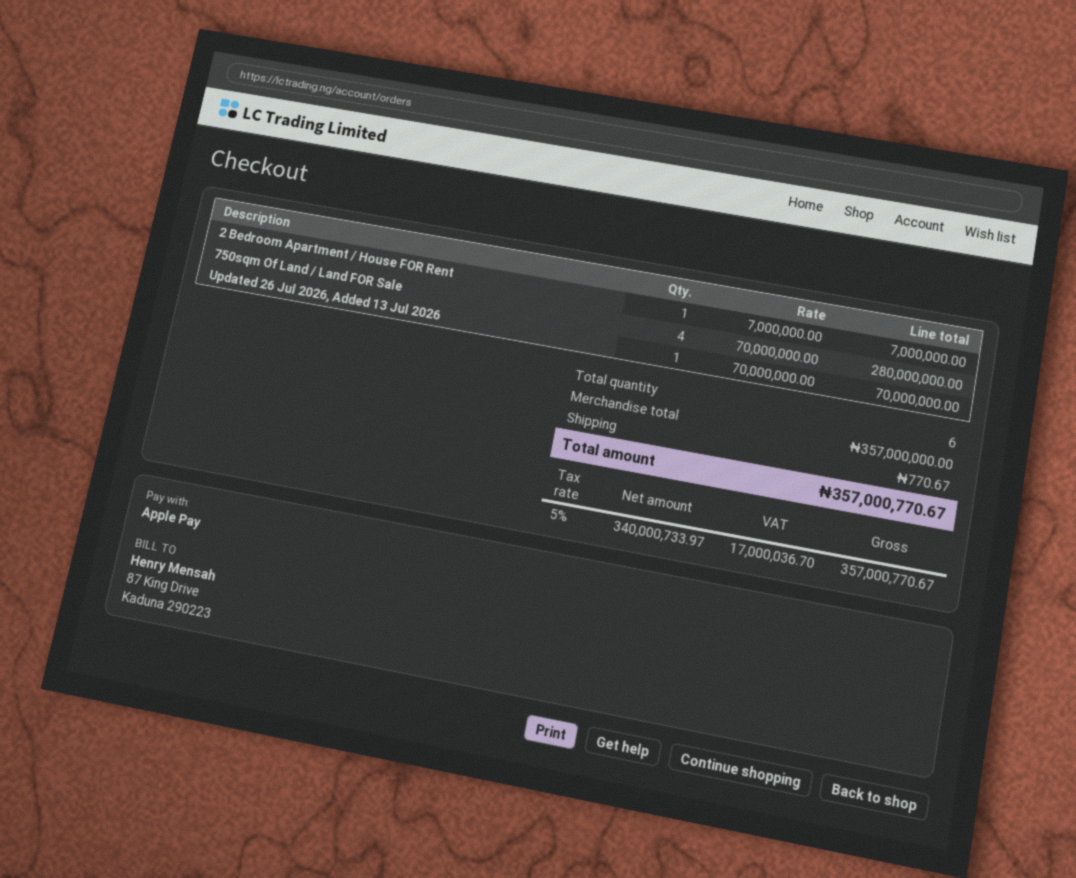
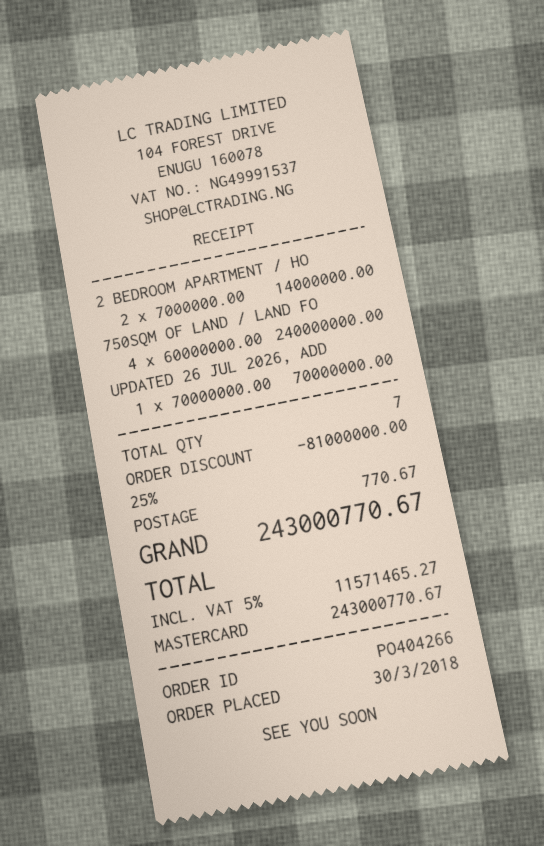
payment method: Apple Pay -> Mastercard
2 Bedroom Apartment / House FOR Rent: 1 x 7000000.00 = 7000000.00 -> 2 x 7000000.00 = 14000000.00
750sqm Of Land / Land FOR Sale: 4 x 70000000.00 = 280000000.00 -> 4 x 60000000.00 = 240000000.00
total quantity: 6 -> 7
discount: none -> 25% = 81000000.00
tax: 5% = 17000036.70 -> 5% = 11571465.27
total: 357000770.67 -> 243000770.67

